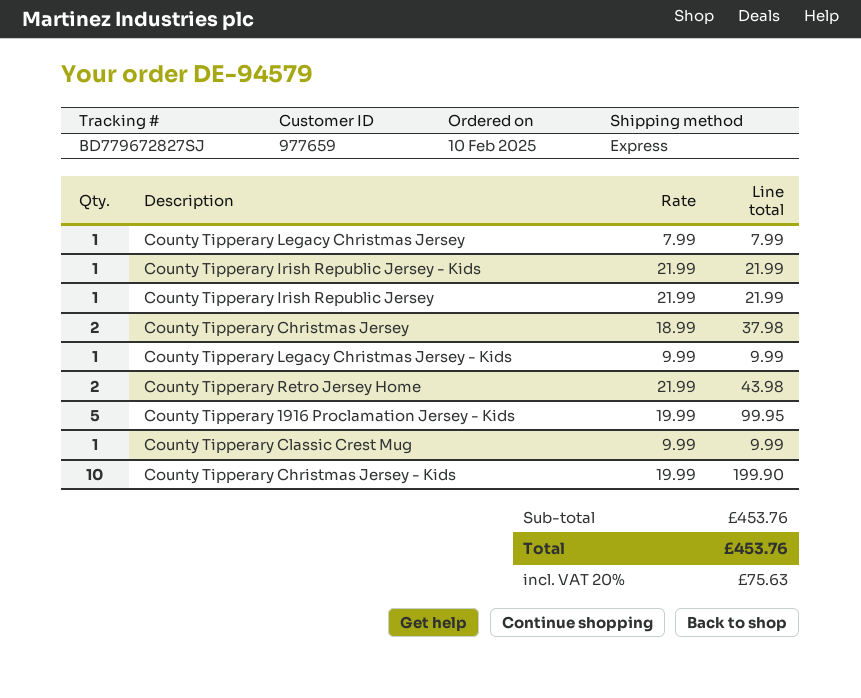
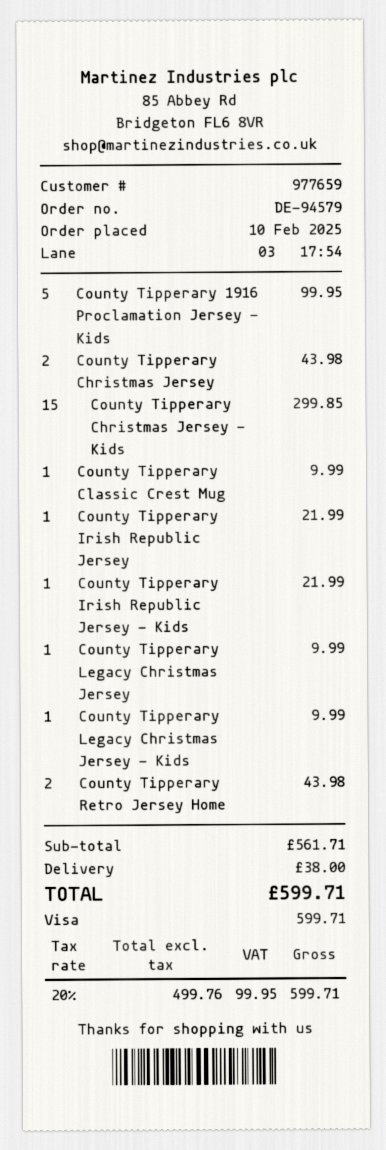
County Tipperary Legacy Christmas Jersey: 1 for 7.99 -> 1 for 9.99
County Tipperary Christmas Jersey: 2 for 37.98 -> 2 for 43.98
County Tipperary Christmas Jersey - Kids: 10 for 199.90 -> 15 for 299.85
subtotal: 453.76 -> 561.71
shipping: none -> 38.00
tax: 20% = 75.63 -> 20% = 99.95
total: 453.76 -> 599.71

